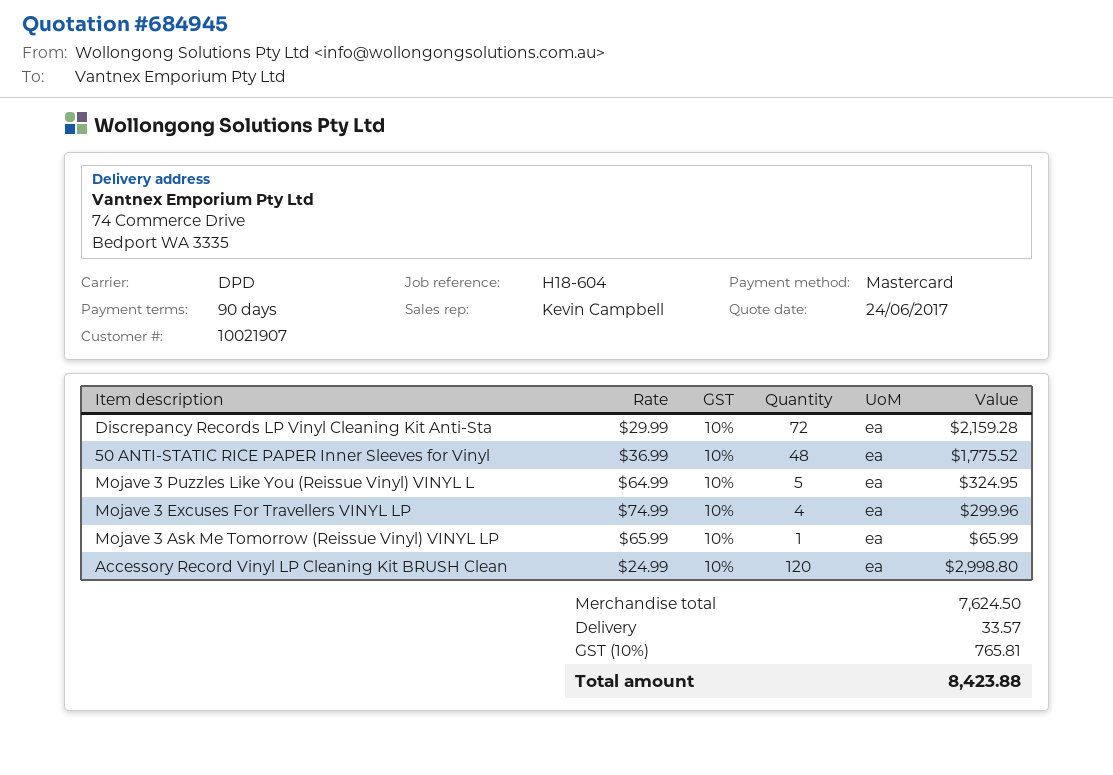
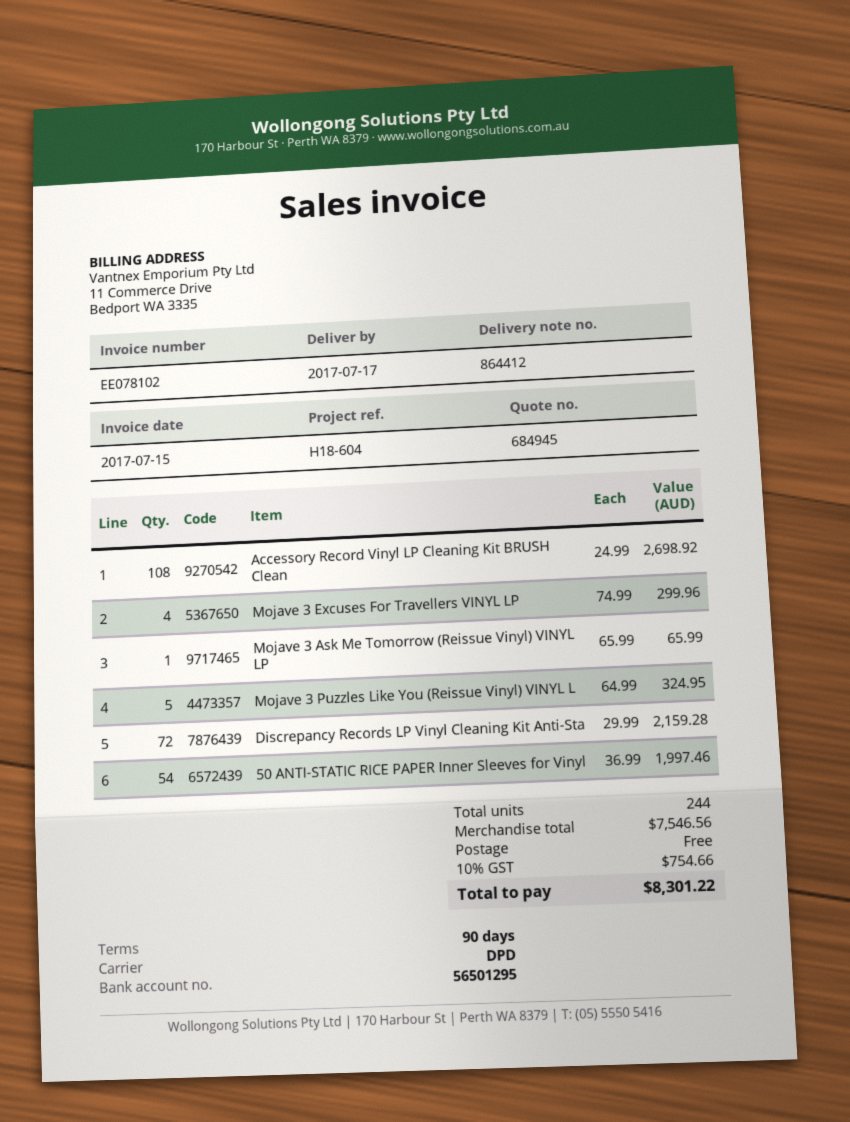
50 ANTI-STATIC RICE PAPER Inner Sleeves for Vinyl: 48 x 36.99 = 1775.52 -> 54 x 36.99 = 1997.46
Accessory Record Vinyl LP Cleaning Kit BRUSH Clean: 120 x 24.99 = 2998.80 -> 108 x 24.99 = 2698.92
subtotal: 7624.50 -> 7546.56
shipping: 33.57 -> 0.00
tax: 10% = 765.81 -> 10% = 754.66
total: 8423.88 -> 8301.22

